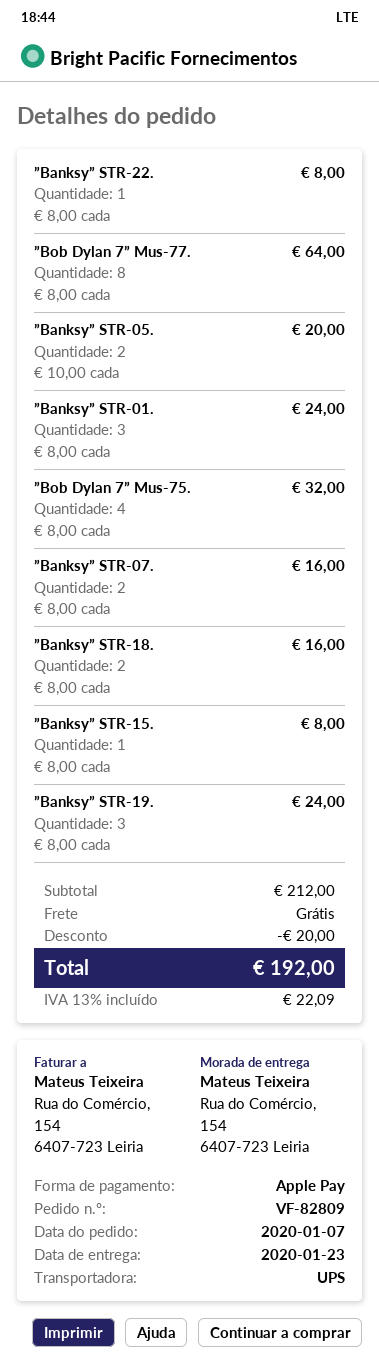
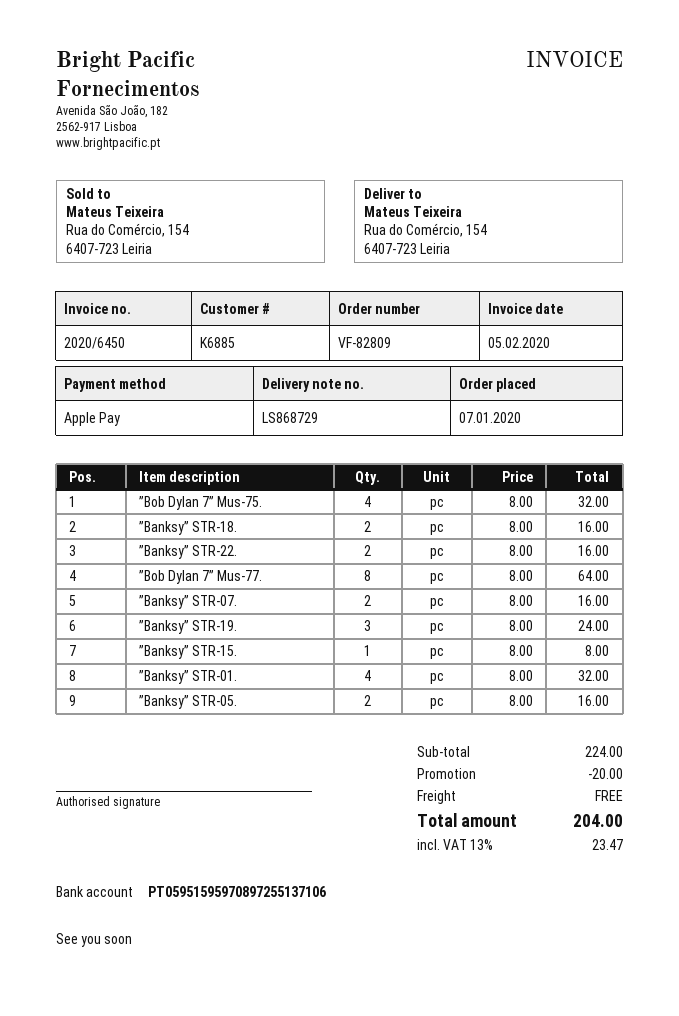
”Banksy” STR-22.: 1 x 8.00 = 8.00 -> 2 x 8.00 = 16.00
”Banksy” STR-05.: 2 x 10.00 = 20.00 -> 2 x 8.00 = 16.00
”Banksy” STR-01.: 3 x 8.00 = 24.00 -> 4 x 8.00 = 32.00
subtotal: 212.00 -> 224.00
tax: 13% = 22.09 -> 13% = 23.47
total: 192.00 -> 204.00

